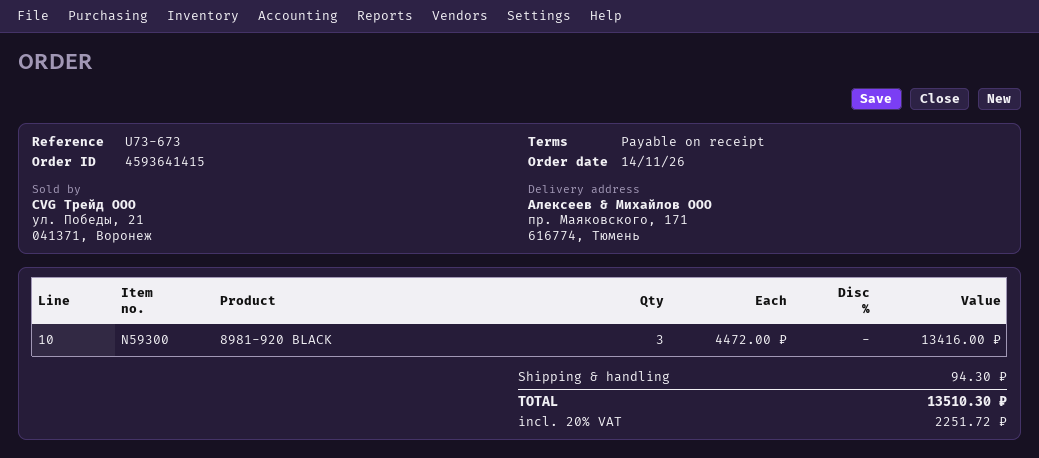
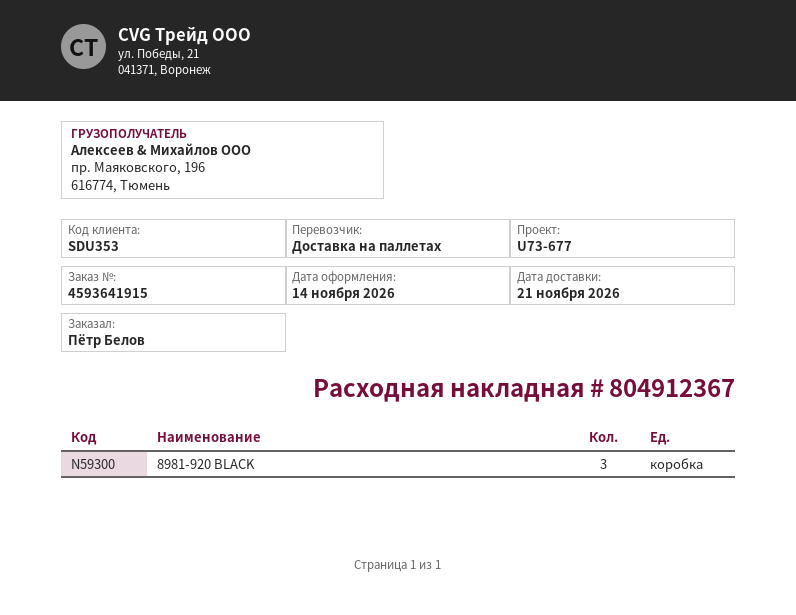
order number: 4593641415 -> 4593641915
reference: U73-673 -> U73-677
ship to: пр. Маяковского, 171, 616774, Тюмень -> пр. Маяковского, 196, 616774, Тюмень

